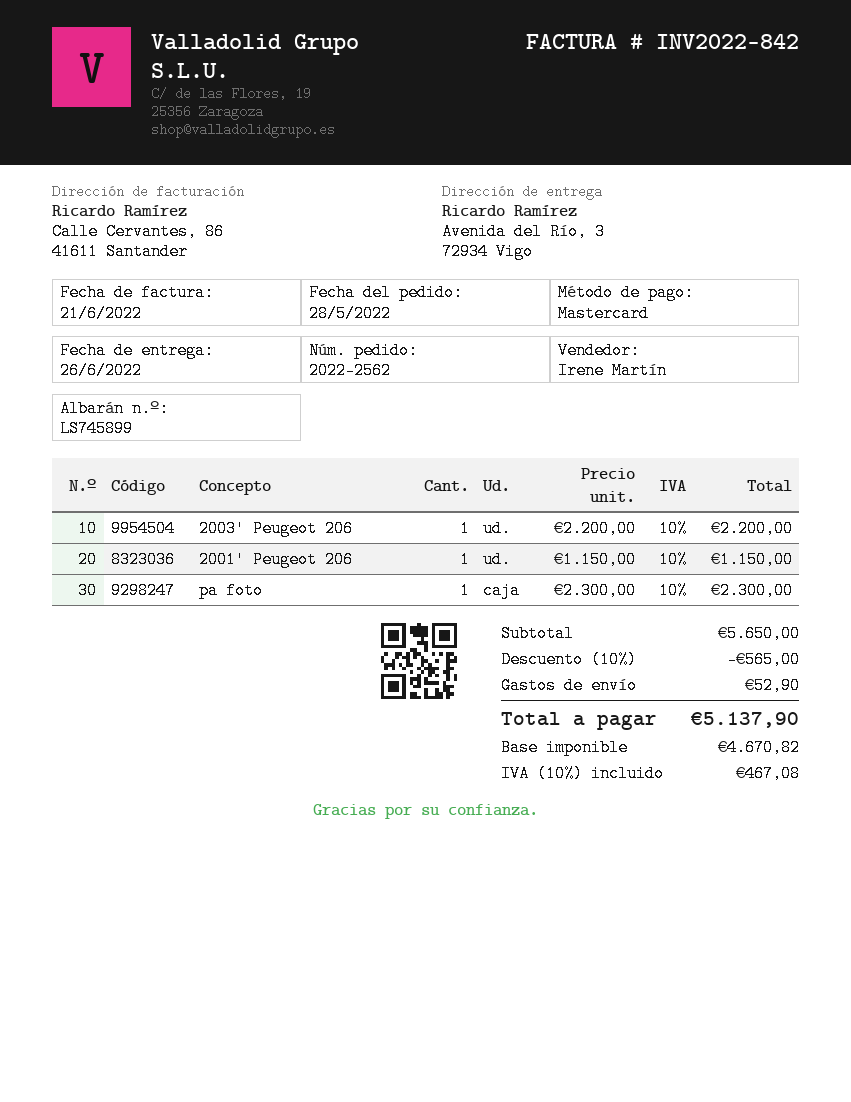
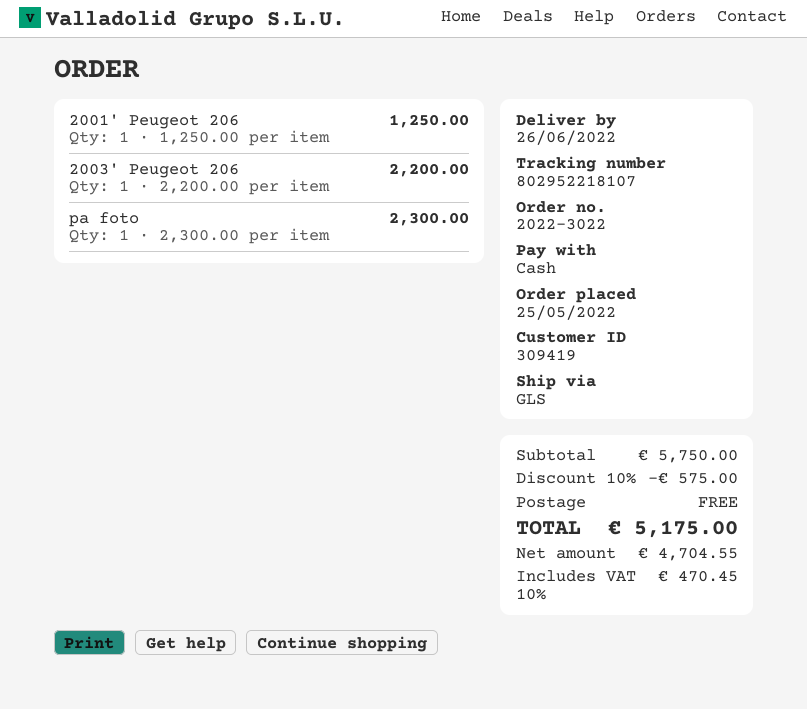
order number: 2022-2562 -> 2022-3022
order date: 2022-05-28 -> 2022-05-25
payment method: Mastercard -> cash
2001' Peugeot 206: 1 x 1150.00 = 1150.00 -> 1 x 1250.00 = 1250.00
subtotal: 5650.00 -> 5750.00
discount: 10% = 565.00 -> 10% = 575.00
shipping: 52.90 -> 0.00
net: 4670.82 -> 4704.55
tax: 10% = 467.08 -> 10% = 470.45
total: 5137.90 -> 5175.00

